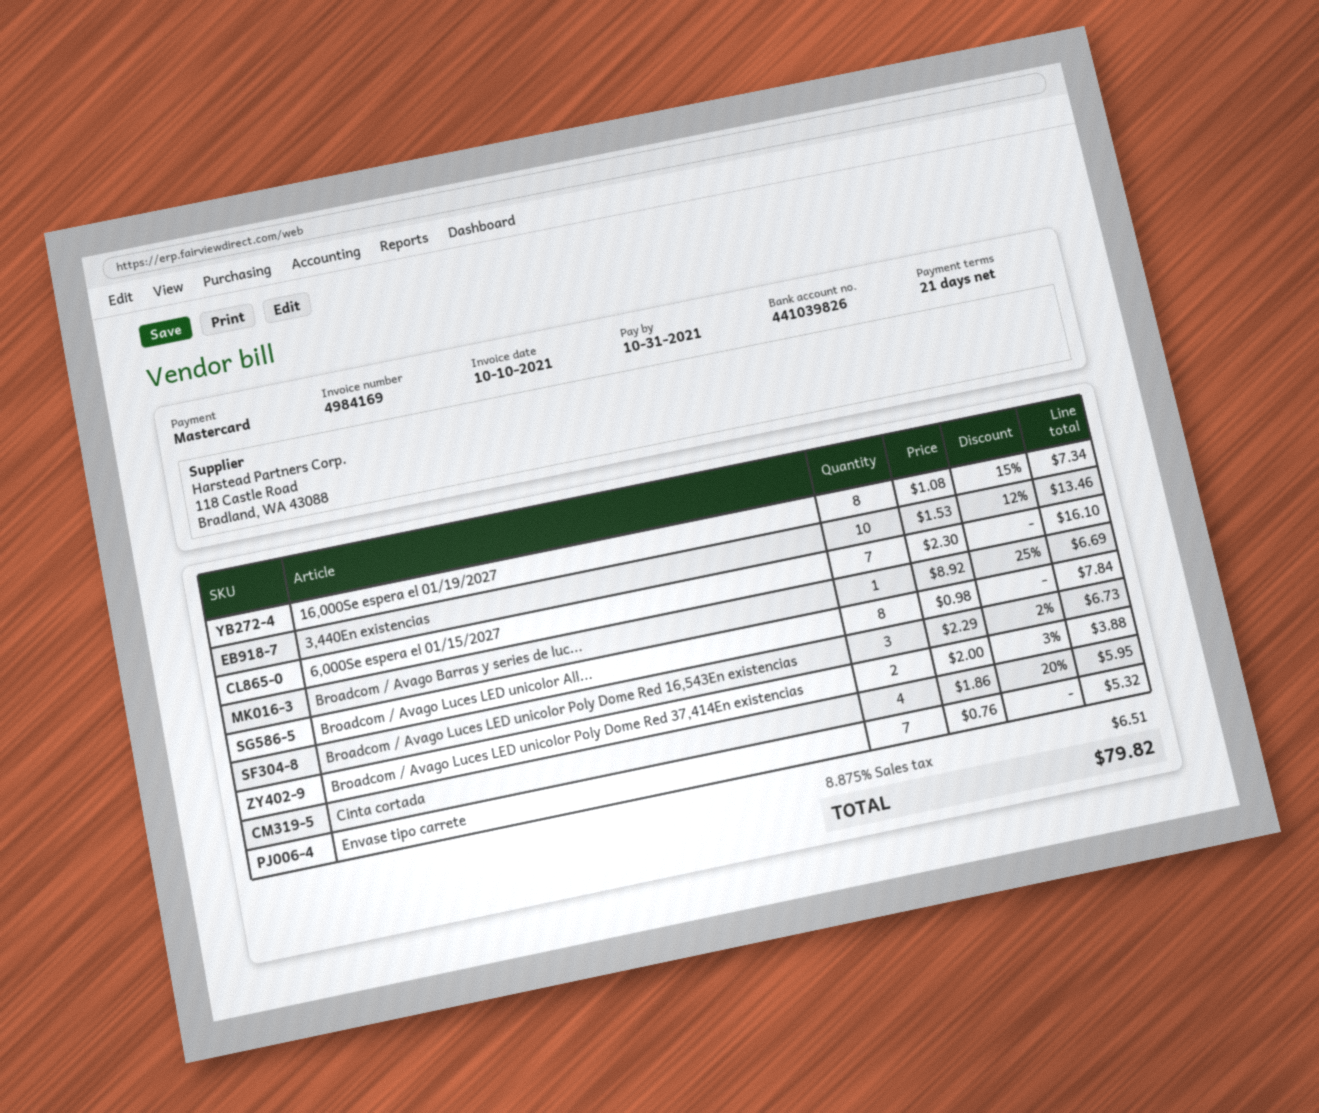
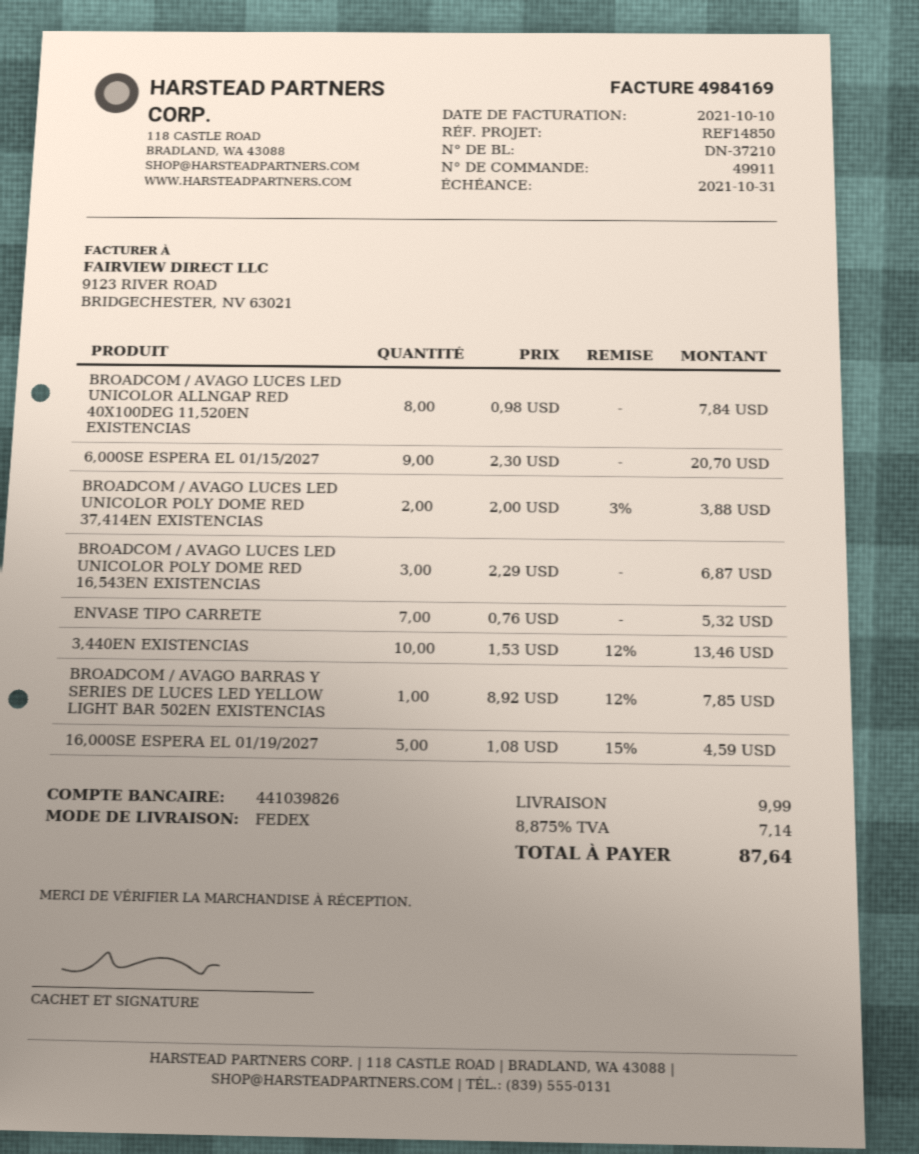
16,000Se espera el 01/19/2027: 8 x 1.08 - 15% = 7.34 -> 5 x 1.08 - 15% = 4.59
6,000Se espera el 01/15/2027: 7 x 2.30 = 16.10 -> 9 x 2.30 = 20.70
Broadcom / Avago Barras y series de luc...: 1 x 8.92 - 25% = 6.69 -> 1 x 8.92 - 12% = 7.85
Broadcom / Avago Luces LED unicolor Poly Dome Red 16,543En existencias: 3 x 2.29 - 2% = 6.73 -> 3 x 2.29 = 6.87
Cinta cortada: 4 x 1.86 - 20% = 5.95 -> none
shipping: none -> 9.99
tax: 8.875% = 6.51 -> 8.875% = 7.14
total: 79.82 -> 87.64

